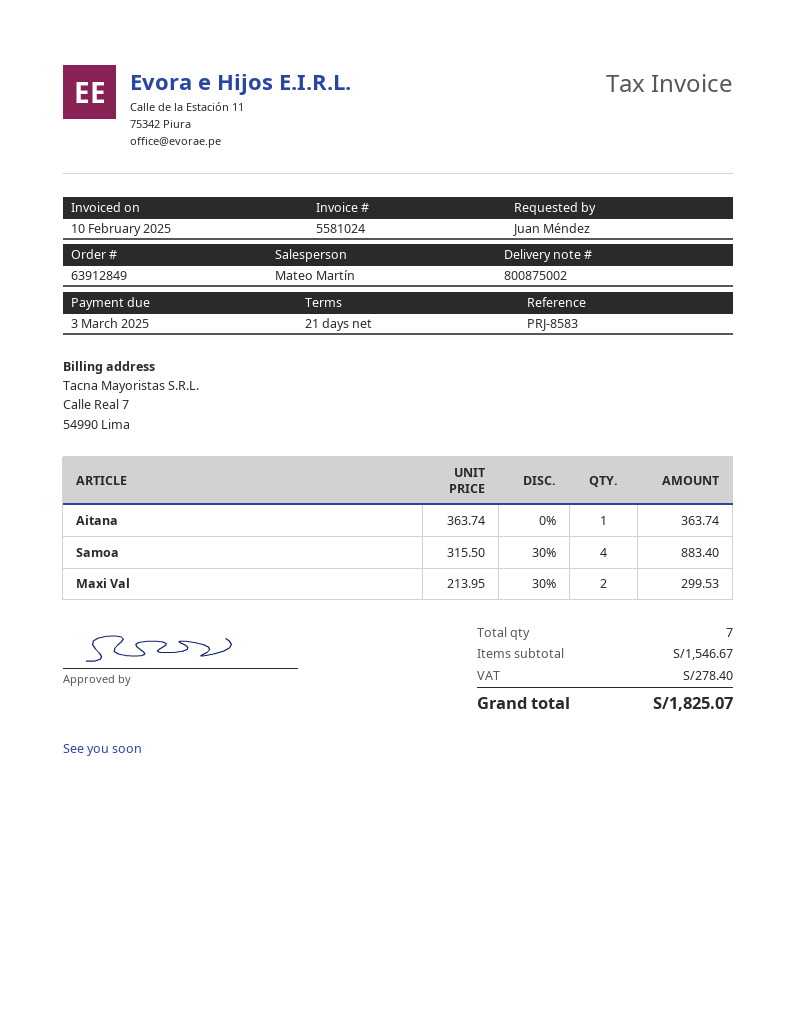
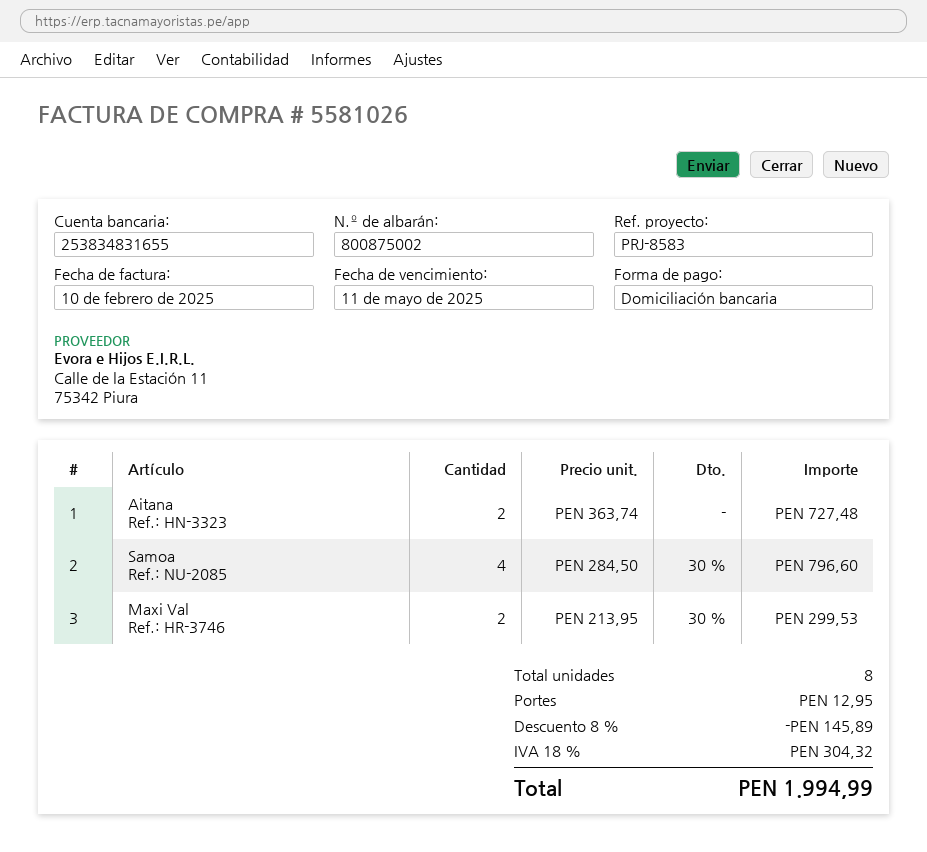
invoice number: 5581024 -> 5581026
due date: 2025-03-03 -> 2025-05-11
Aitana: 1 x 363.74 = 363.74 -> 2 x 363.74 = 727.48
Samoa: 4 x 315.50 - 30% = 883.40 -> 4 x 284.50 - 30% = 796.60
total quantity: 7 -> 8
discount: none -> 8% = 145.89
shipping: none -> 12.95
tax: 278.40 -> 304.32
total: 1825.07 -> 1994.99

